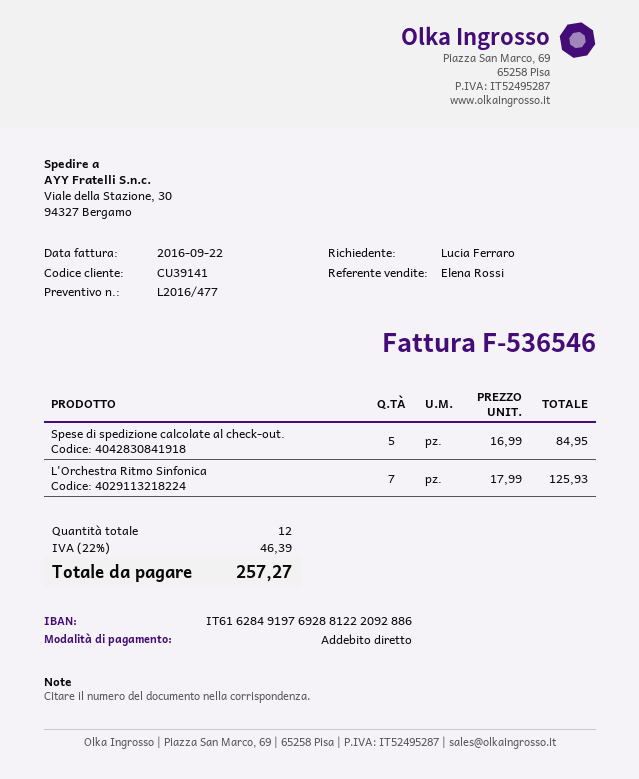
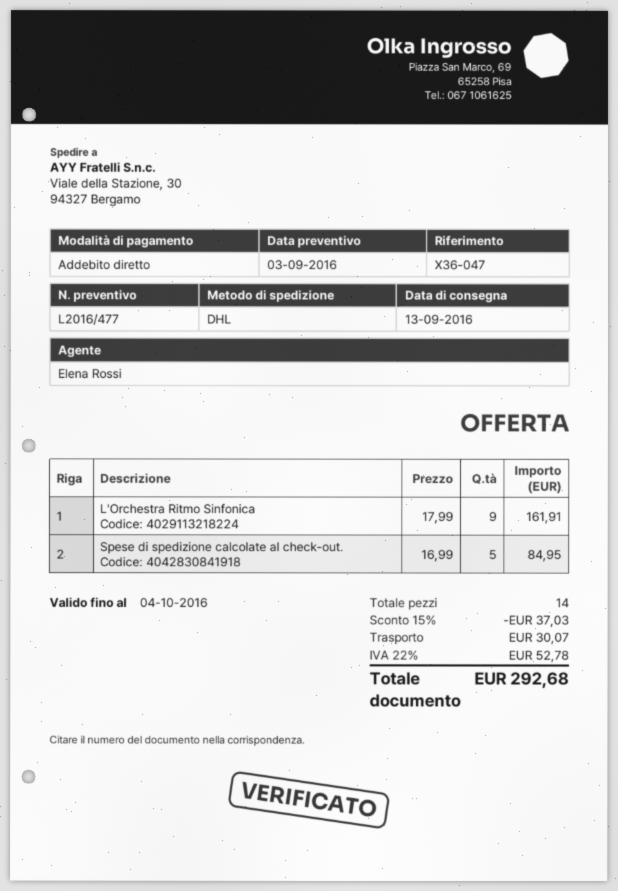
L'Orchestra Ritmo Sinfonica: 7 x 17.99 = 125.93 -> 9 x 17.99 = 161.91
total quantity: 12 -> 14
discount: none -> 15% = 37.03
shipping: none -> 30.07
tax: 22% = 46.39 -> 22% = 52.78
total: 257.27 -> 292.68

